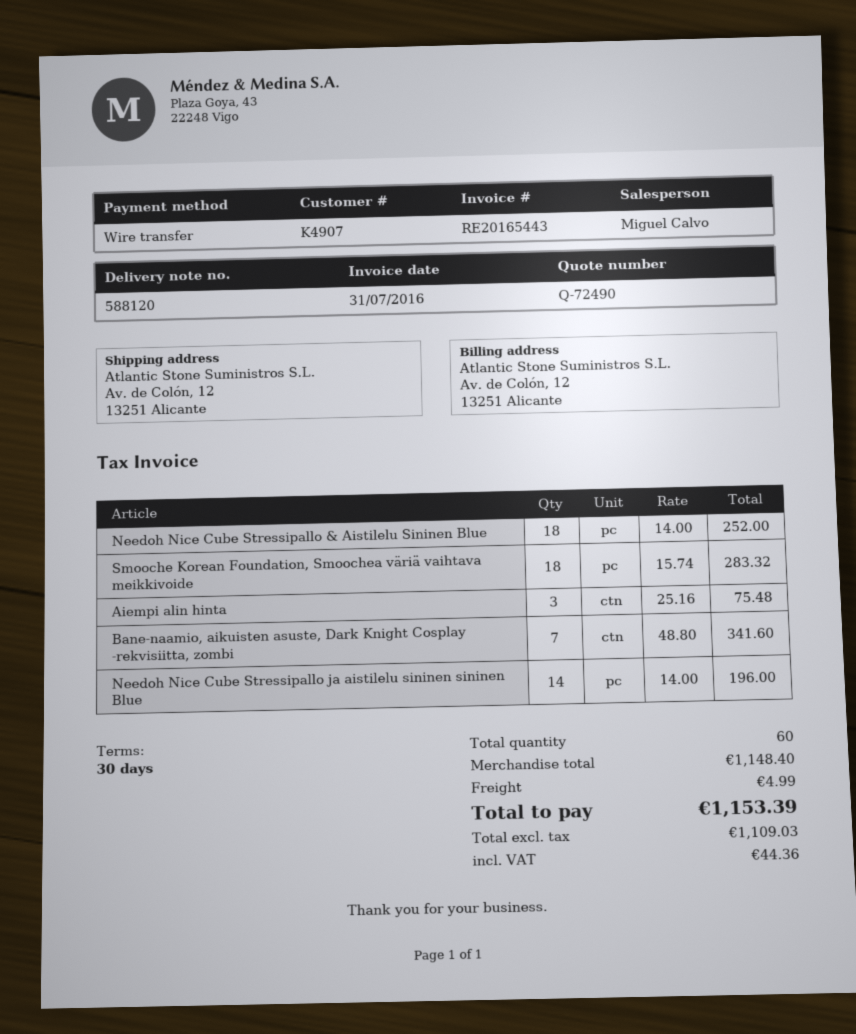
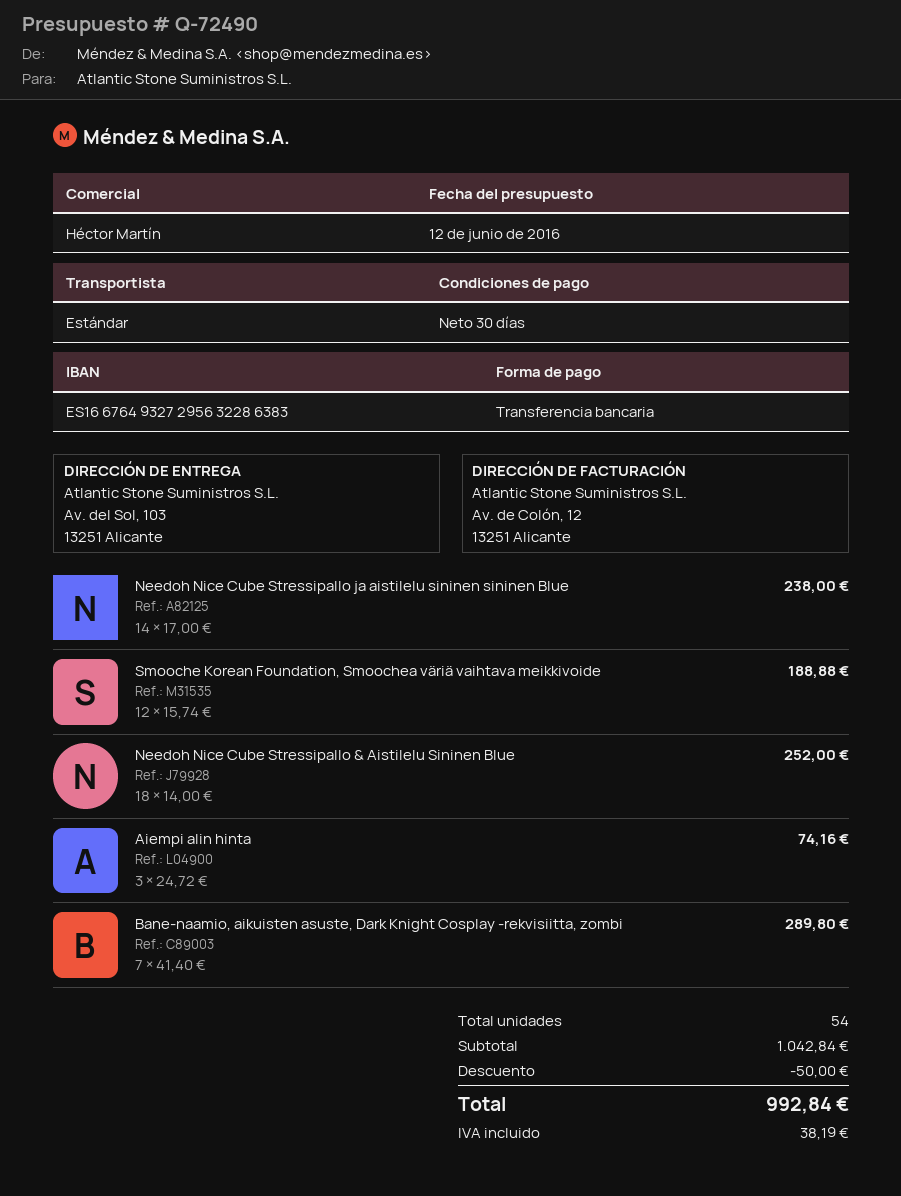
sales rep: Miguel Calvo -> Héctor Martín
ship to: Av. de Colón, 12, 13251 Alicante -> Av. del Sol, 103, 13251 Alicante
Smooche Korean Foundation, Smoochea väriä vaihtava meikkivoide: 18 x 15.74 = 283.32 -> 12 x 15.74 = 188.88
Aiempi alin hinta: 3 x 25.16 = 75.48 -> 3 x 24.72 = 74.16
Bane-naamio, aikuisten asuste, Dark Knight Cosplay -rekvisiitta, zombi: 7 x 48.80 = 341.60 -> 7 x 41.40 = 289.80
Needoh Nice Cube Stressipallo ja aistilelu sininen sininen Blue: 14 x 14.00 = 196.00 -> 14 x 17.00 = 238.00
total quantity: 60 -> 54
subtotal: 1148.40 -> 1042.84
discount: none -> 50.00
shipping: 4.99 -> none
tax: 44.36 -> 38.19
total: 1153.39 -> 992.84

